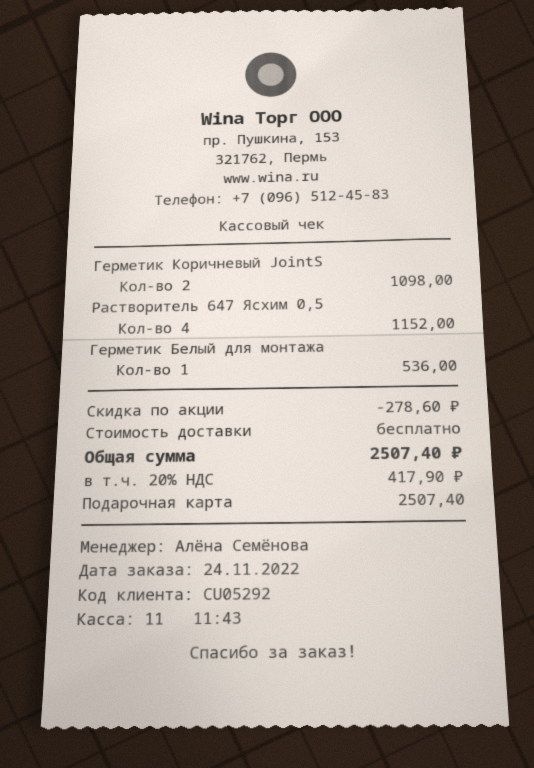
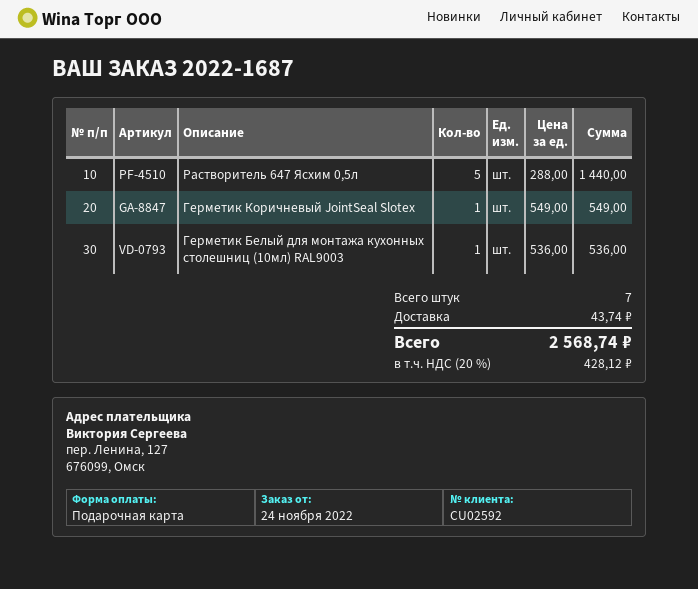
customer number: CU05292 -> CU02592
Герметик Коричневый JointS: 2 for 1098.00 -> 1 for 549.00
Растворитель 647 Ясхим 0,5: 4 for 1152.00 -> 5 for 1440.00
discount: 278.60 -> none
shipping: 0.00 -> 43.74
tax: 20% = 417.90 -> 20% = 428.12
total: 2507.40 -> 2568.74

